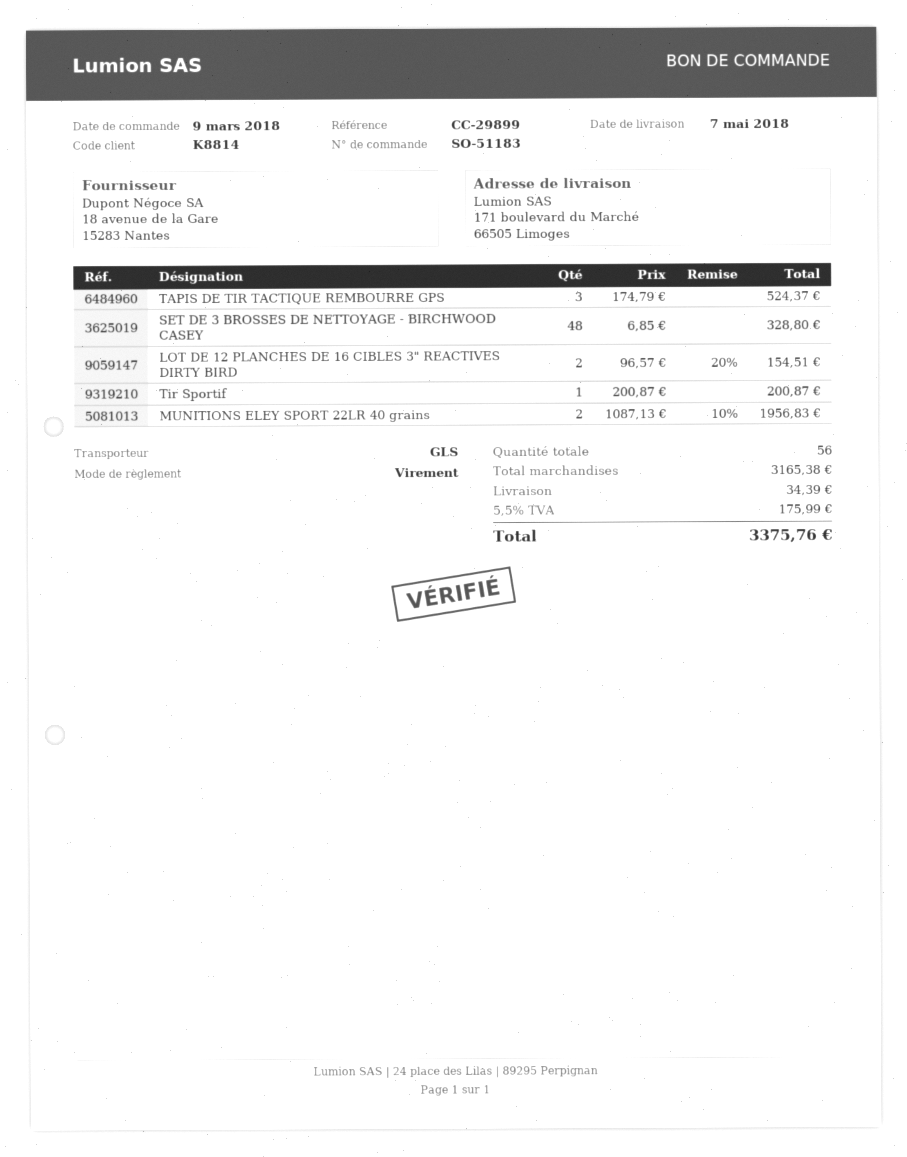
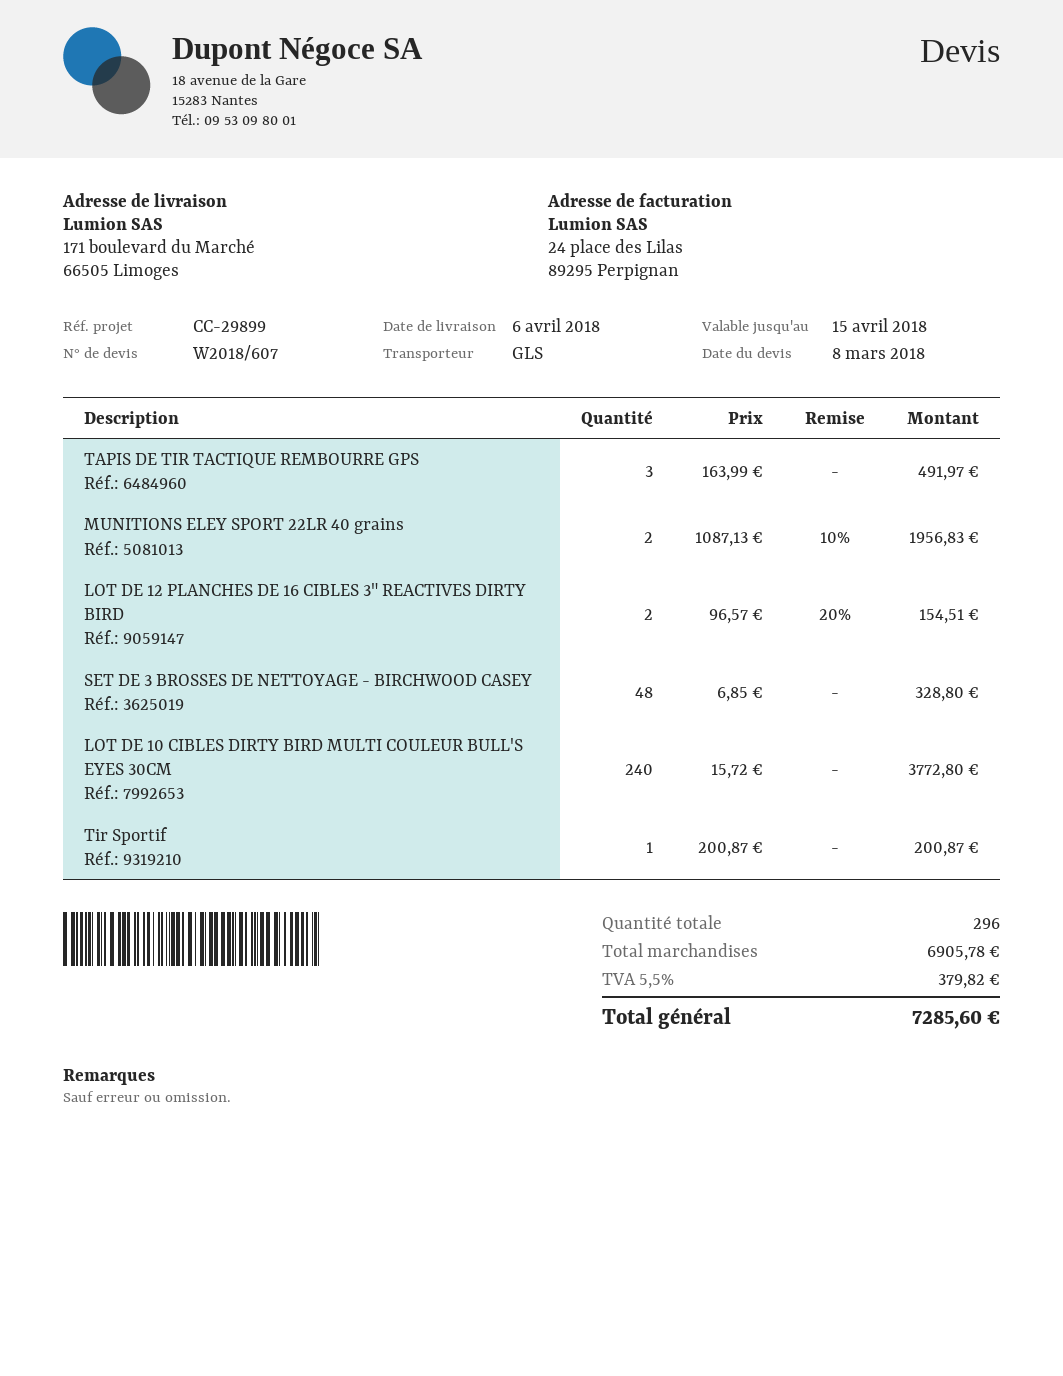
delivery date: 2018-05-07 -> 2018-04-06
TAPIS DE TIR TACTIQUE REMBOURRE GPS: 3 x 174.79 = 524.37 -> 3 x 163.99 = 491.97
LOT DE 10 CIBLES DIRTY BIRD MULTI COULEUR BULL'S EYES 30CM: none -> 240 x 15.72 = 3772.80
total quantity: 56 -> 296
subtotal: 3165.38 -> 6905.78
shipping: 34.39 -> none
tax: 5.5% = 175.99 -> 5.5% = 379.82
total: 3375.76 -> 7285.60

